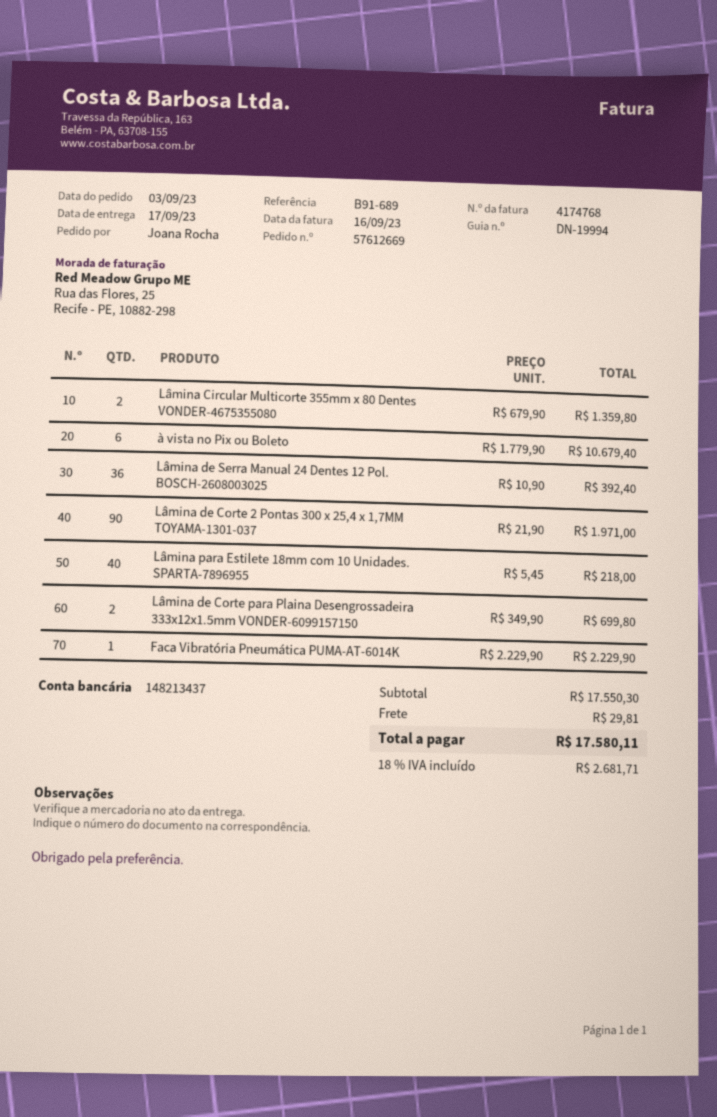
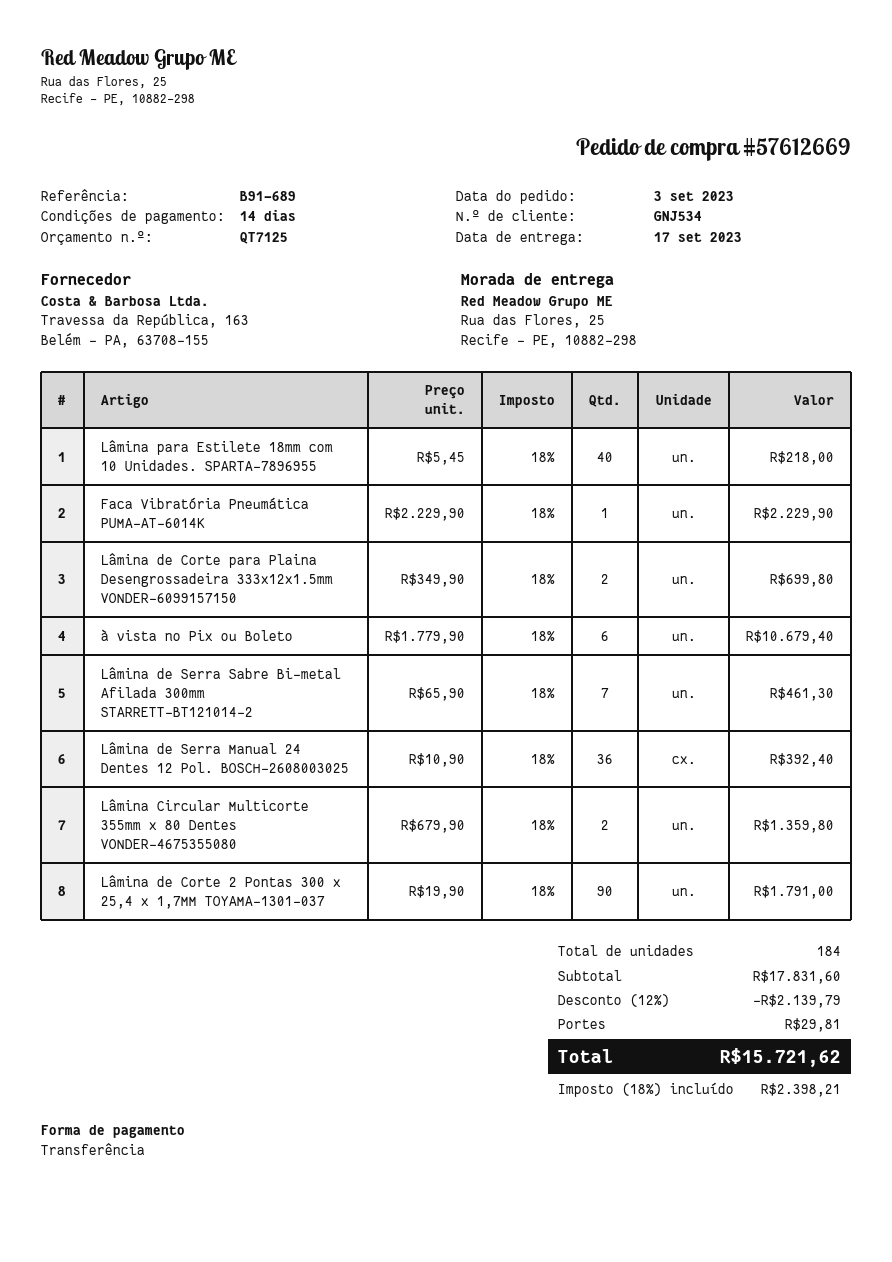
Lâmina de Corte 2 Pontas 300 x 25,4 x 1,7MM TOYAMA-1301-037: 90 x 21.90 = 1971.00 -> 90 x 19.90 = 1791.00
Lâmina de Serra Sabre Bi-metal Afilada 300mm STARRETT-BT121014-2: none -> 7 x 65.90 = 461.30
subtotal: 17550.30 -> 17831.60
discount: none -> 12% = 2139.79
tax: 18% = 2681.71 -> 18% = 2398.21
total: 17580.11 -> 15721.62

